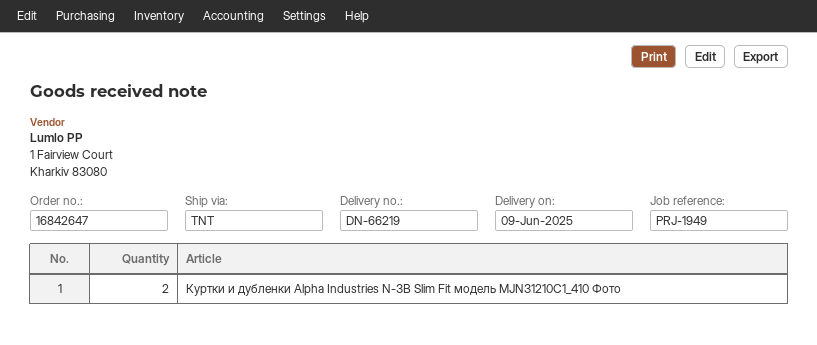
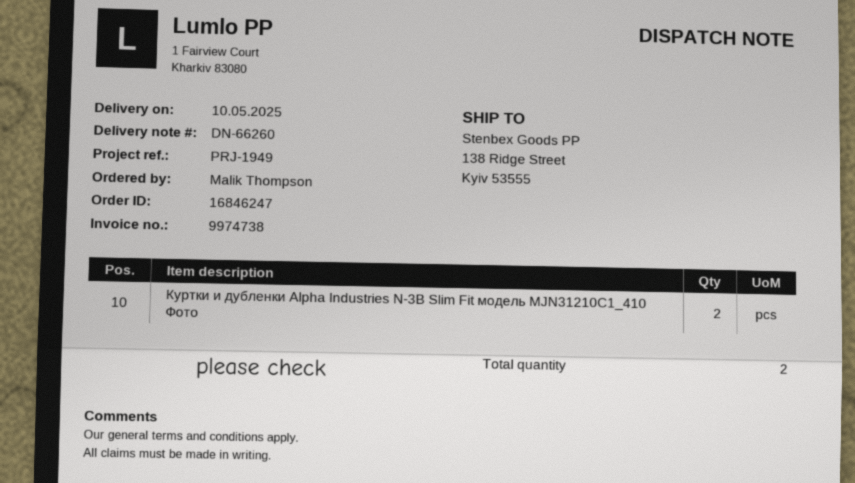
order number: 16842647 -> 16846247
delivery note number: DN-66219 -> DN-66260
delivery date: 2025-06-09 -> 2025-05-10

